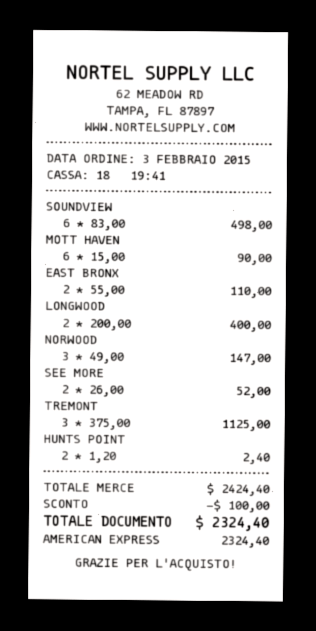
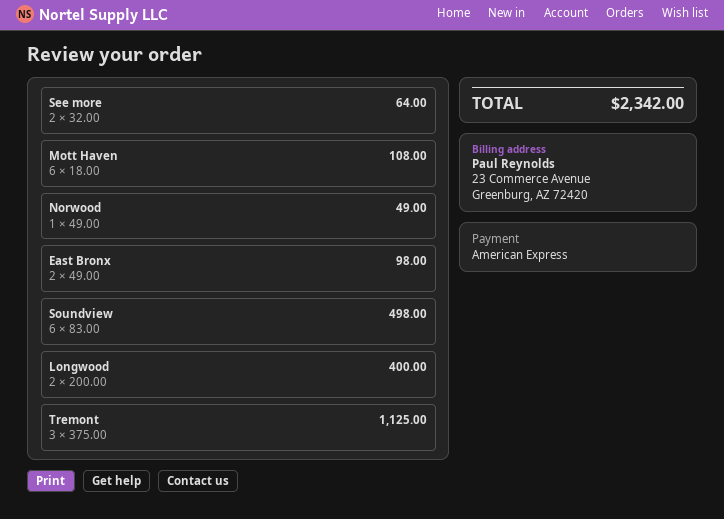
MOTT HAVEN: 6 x 15.00 = 90.00 -> 6 x 18.00 = 108.00
EAST BRONX: 2 x 55.00 = 110.00 -> 2 x 49.00 = 98.00
NORWOOD: 3 x 49.00 = 147.00 -> 1 x 49.00 = 49.00
SEE MORE: 2 x 26.00 = 52.00 -> 2 x 32.00 = 64.00
HUNTS POINT: 2 x 1.20 = 2.40 -> none
discount: 100.00 -> none
total: 2324.40 -> 2342.00

